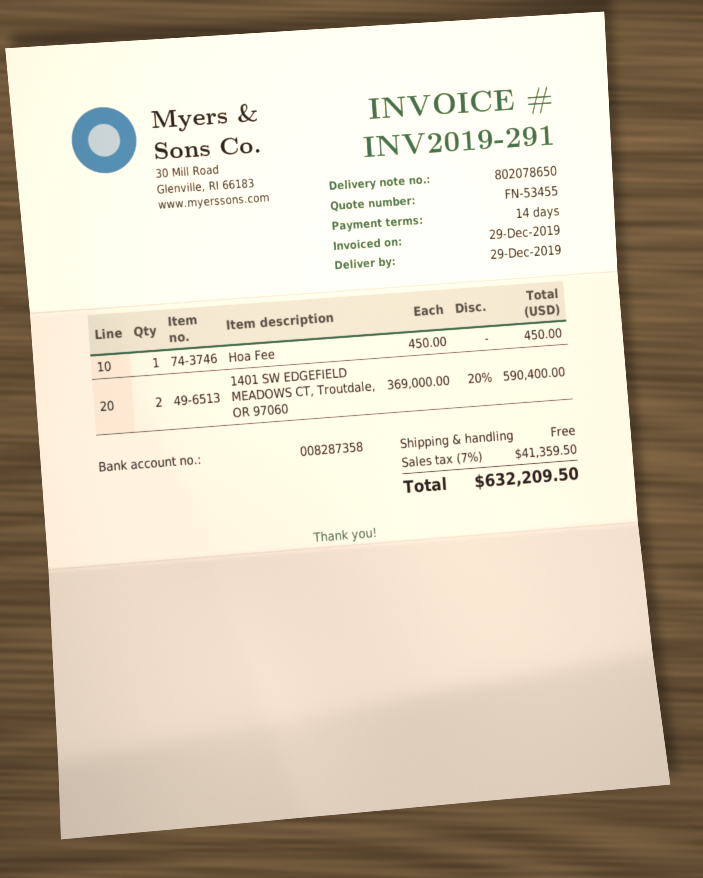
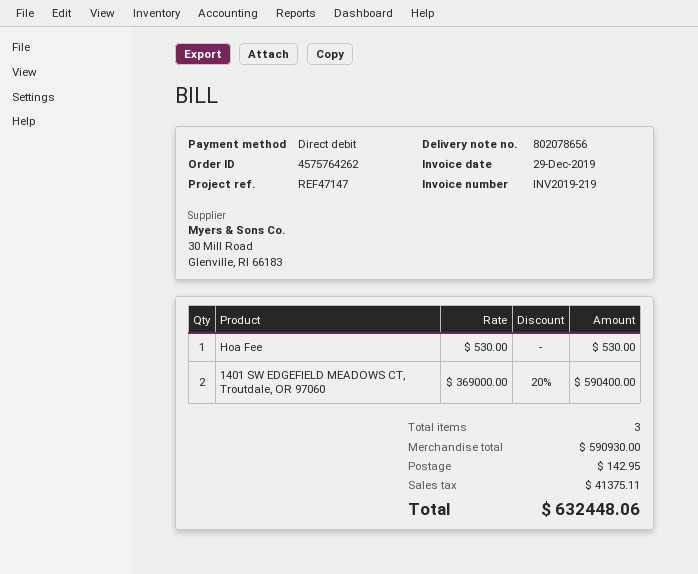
delivery note number: 802078650 -> 802078656
invoice number: INV2019-291 -> INV2019-219
Hoa Fee: 1 x 450.00 = 450.00 -> 1 x 530.00 = 530.00
shipping: 0.00 -> 142.95
tax: 41359.50 -> 41375.11
total: 632209.50 -> 632448.06

